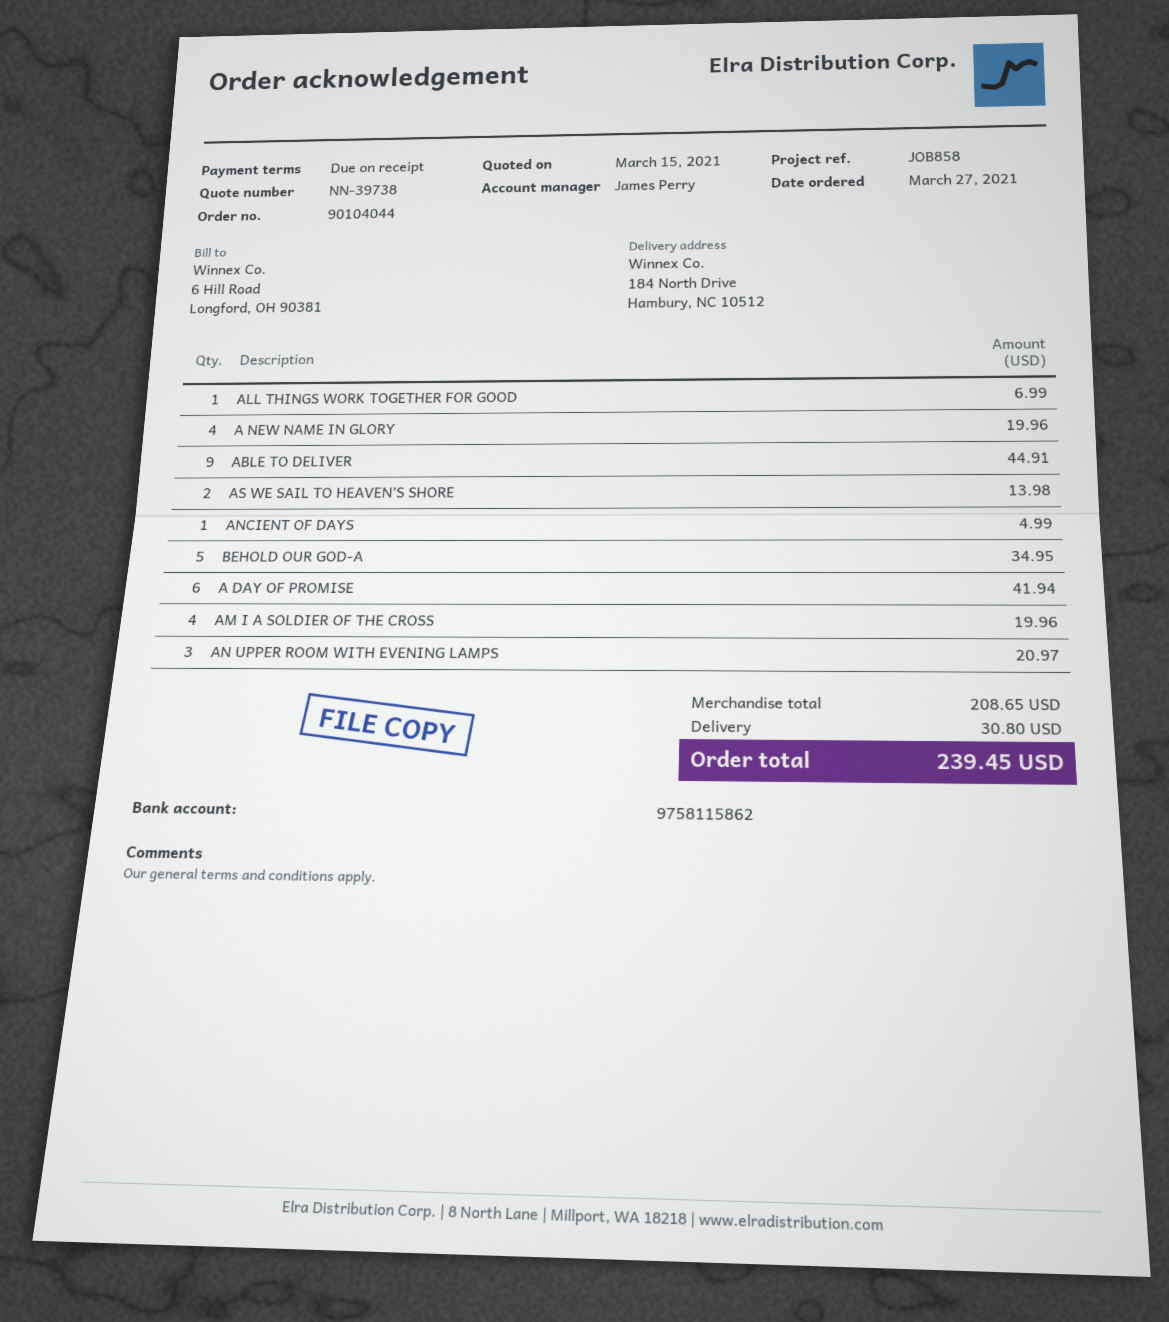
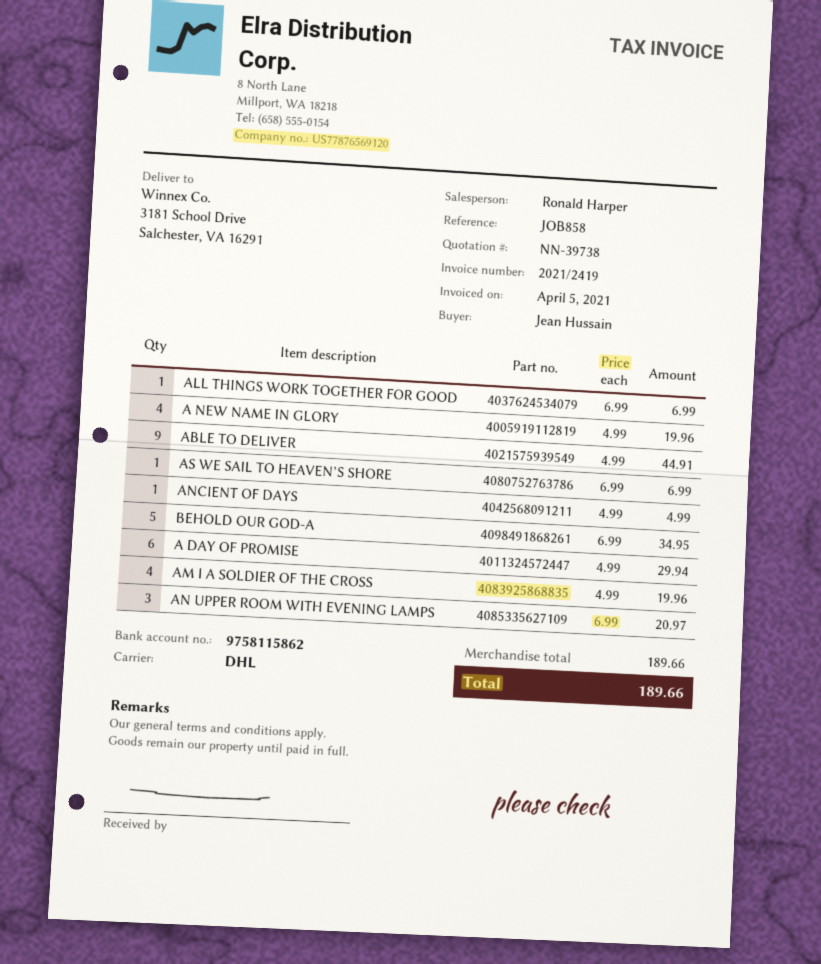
sales rep: James Perry -> Ronald Harper
ship to: 184 North Drive, Hambury, NC 10512 -> 3181 School Drive, Salchester, VA 16291
AS WE SAIL TO HEAVEN’S SHORE: 2 for 13.98 -> 1 for 6.99
A DAY OF PROMISE: 6 for 41.94 -> 6 for 29.94
subtotal: 208.65 -> 189.66
shipping: 30.80 -> none
total: 239.45 -> 189.66

